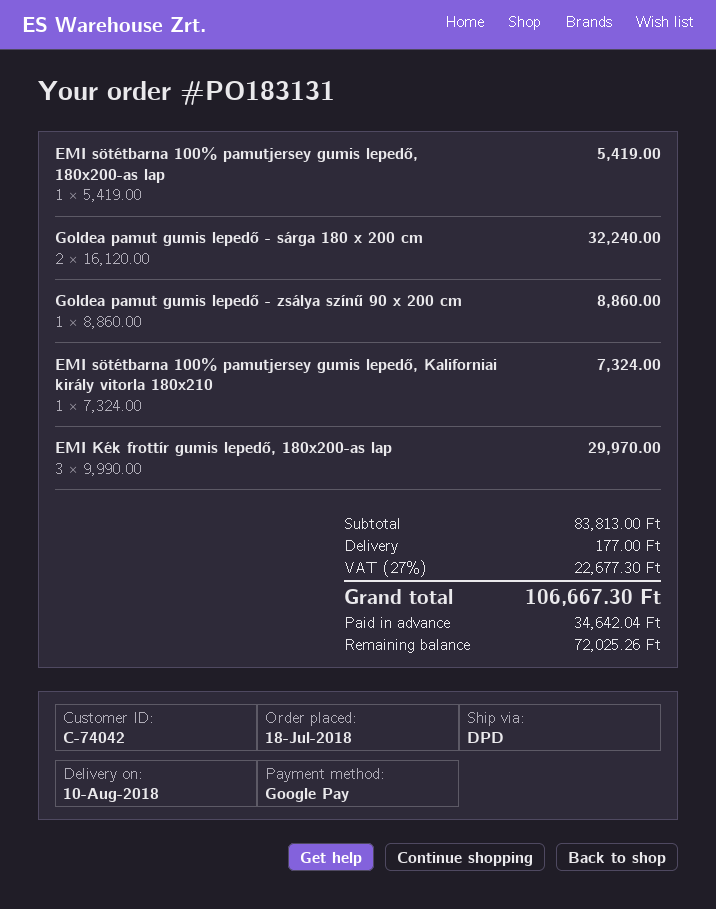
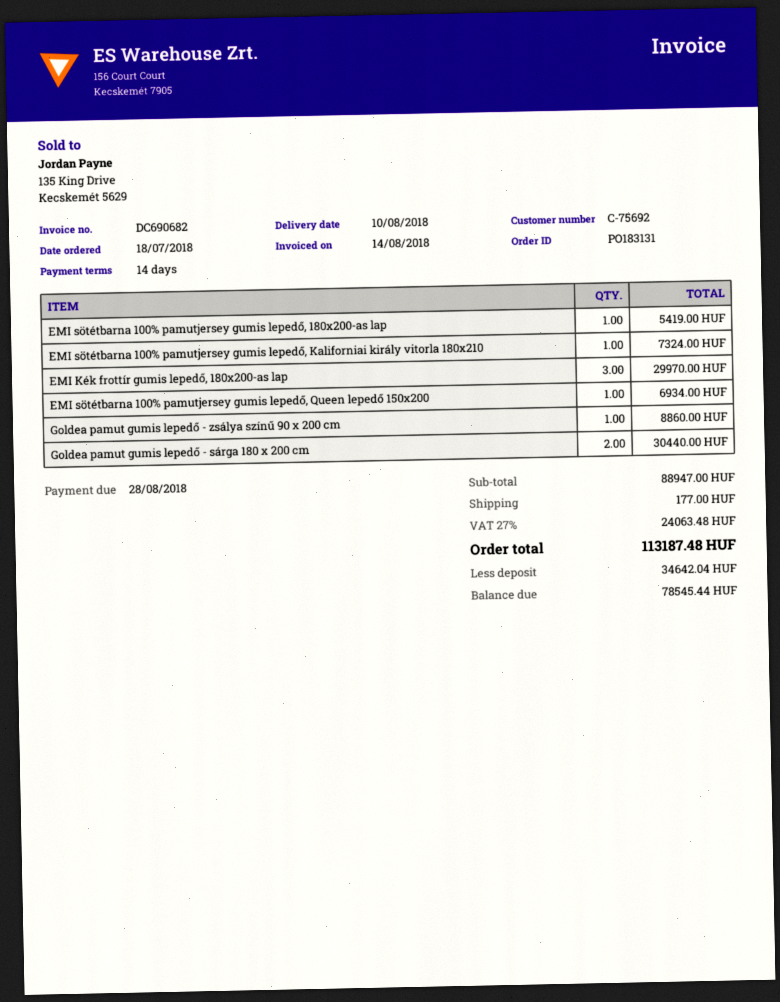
customer number: C-74042 -> C-75692
Goldea pamut gumis lepedő - sárga 180 x 200 cm: 2 for 32240.00 -> 2 for 30440.00
EMI sötétbarna 100% pamutjersey gumis lepedő, Queen lepedő 150x200: none -> 1 for 6934.00
subtotal: 83813.00 -> 88947.00
tax: 27% = 22677.30 -> 27% = 24063.48
total: 106667.30 -> 113187.48
balance: 72025.26 -> 78545.44

